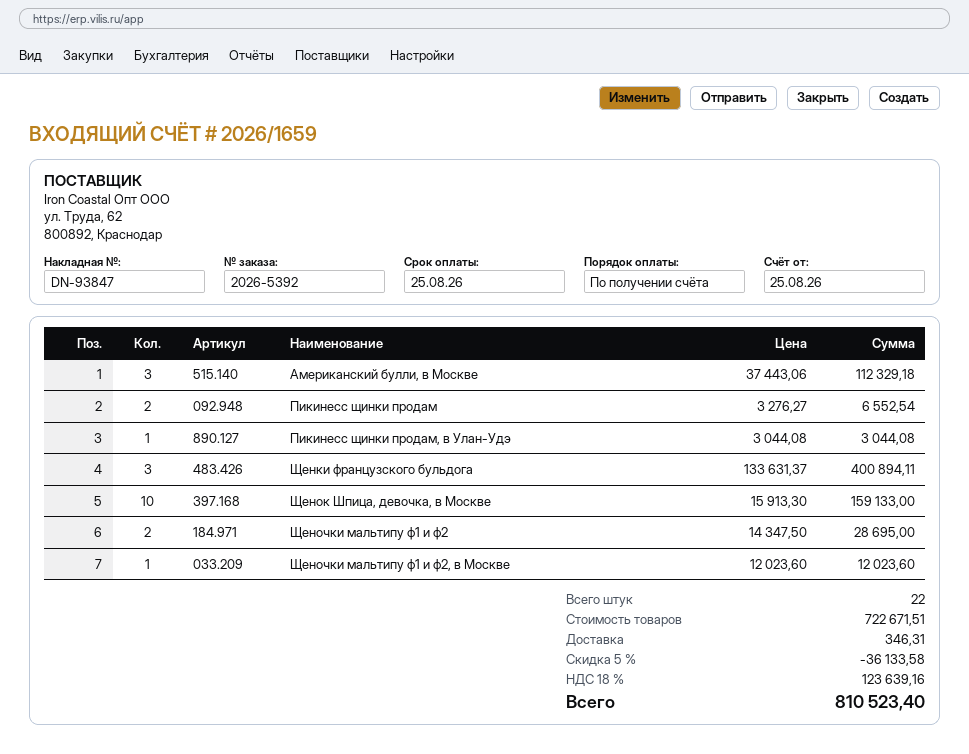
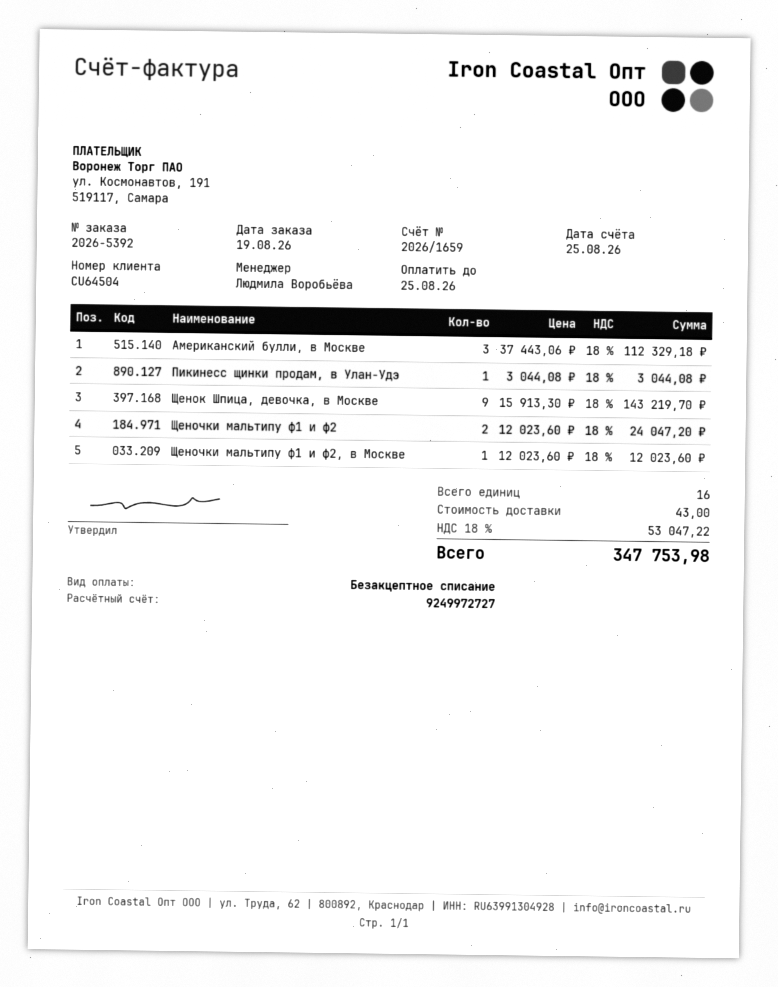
Пикинесс щинки продам: 2 x 3276.27 = 6552.54 -> none
Щенки французского бульдога: 3 x 133631.37 = 400894.11 -> none
Щенок Шпица, девочка, в Москве: 10 x 15913.30 = 159133.00 -> 9 x 15913.30 = 143219.70
Щеночки мальтипу ф1 и ф2: 2 x 14347.50 = 28695.00 -> 2 x 12023.60 = 24047.20
total quantity: 22 -> 16
discount: 5% = 36133.58 -> none
shipping: 346.31 -> 43.00
tax: 18% = 123639.16 -> 18% = 53047.22
total: 810523.40 -> 347753.98

